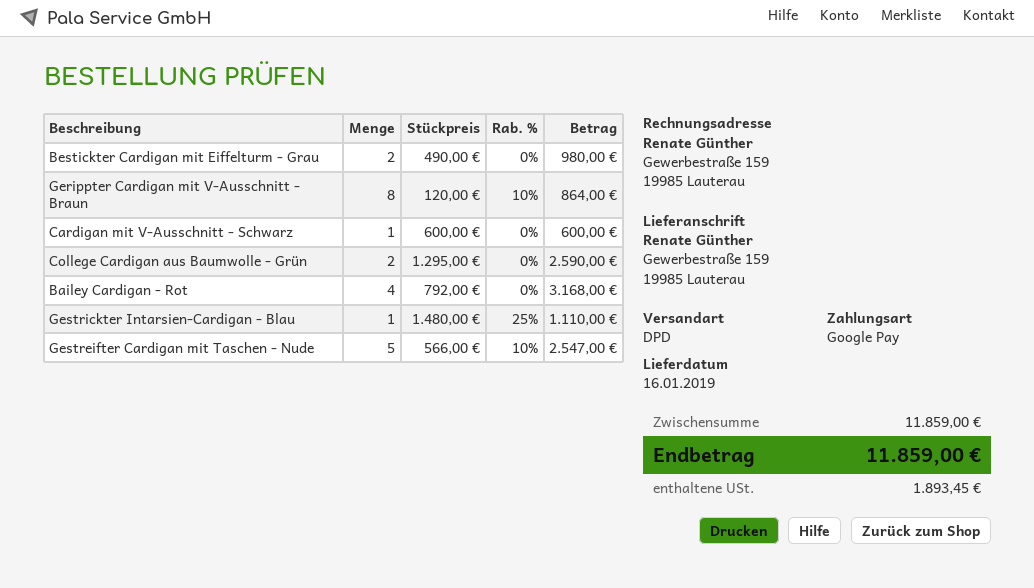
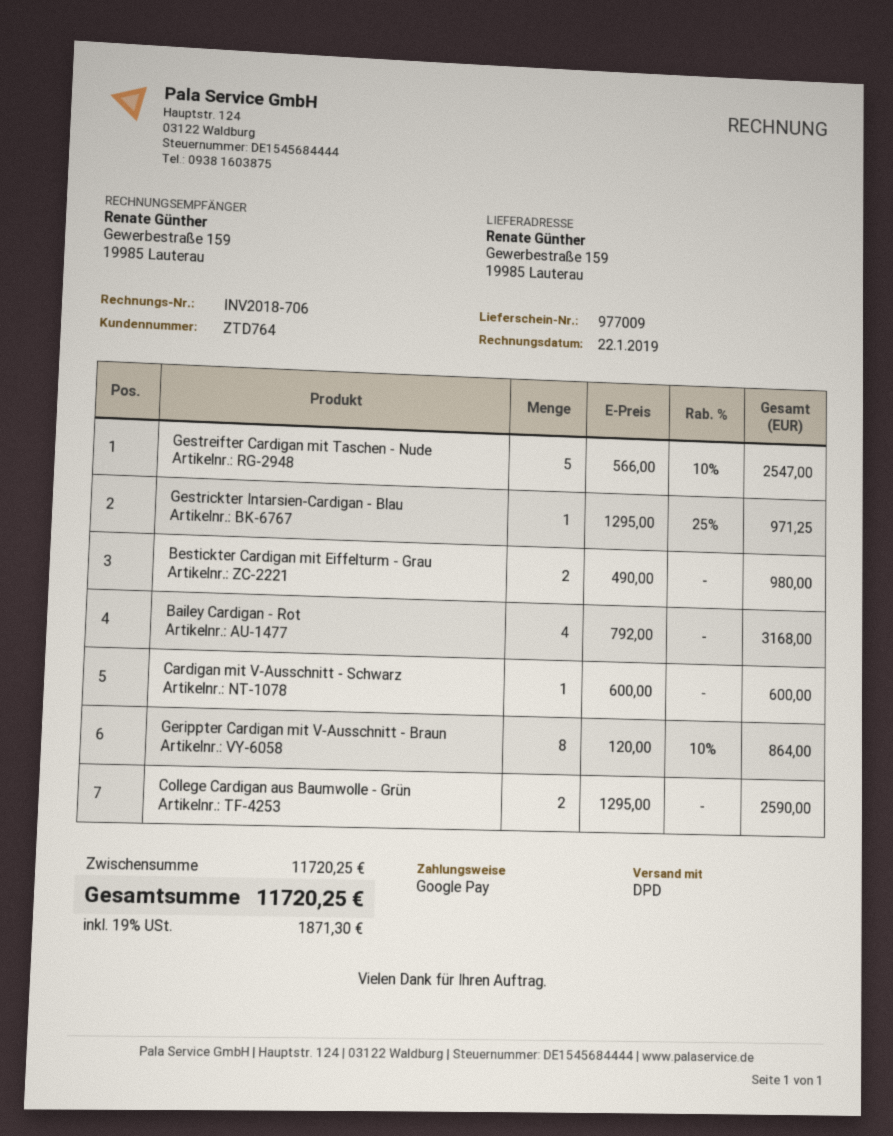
Gestrickter Intarsien-Cardigan - Blau: 1 x 1480.00 - 25% = 1110.00 -> 1 x 1295.00 - 25% = 971.25
subtotal: 11859.00 -> 11720.25
tax: 1893.45 -> 1871.30
total: 11859.00 -> 11720.25

